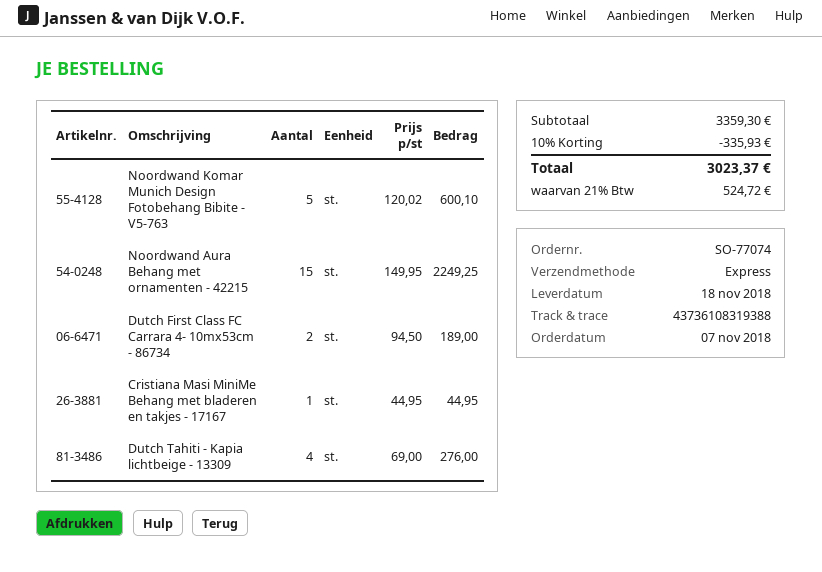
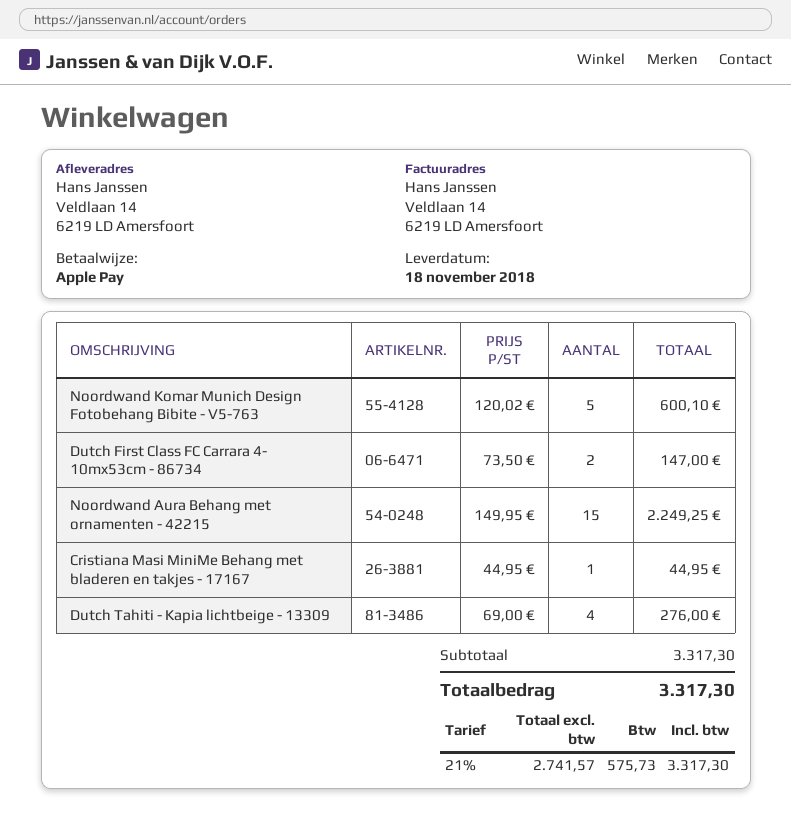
Dutch First Class FC Carrara 4- 10mx53cm - 86734: 2 x 94.50 = 189.00 -> 2 x 73.50 = 147.00
subtotal: 3359.30 -> 3317.30
discount: 10% = 335.93 -> none
tax: 21% = 524.72 -> 21% = 575.73
total: 3023.37 -> 3317.30

